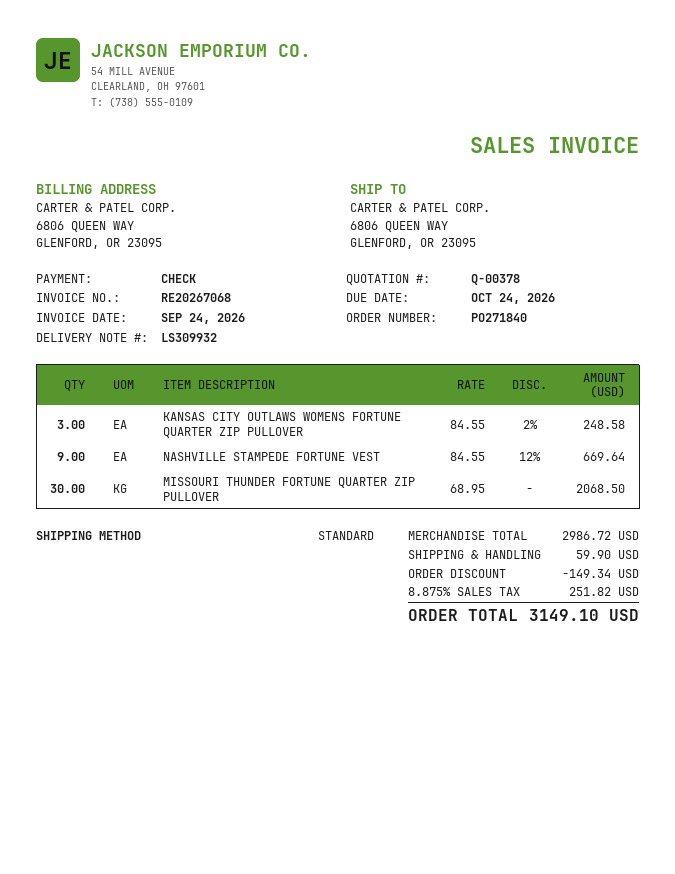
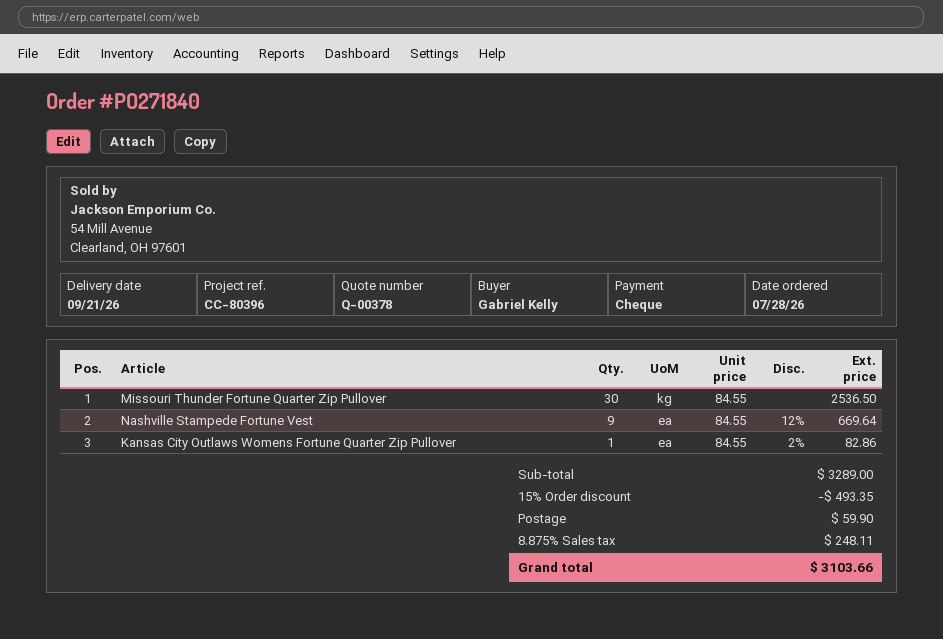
KANSAS CITY OUTLAWS WOMENS FORTUNE QUARTER ZIP PULLOVER: 3 x 84.55 - 2% = 248.58 -> 1 x 84.55 - 2% = 82.86
MISSOURI THUNDER FORTUNE QUARTER ZIP PULLOVER: 30 x 68.95 = 2068.50 -> 30 x 84.55 = 2536.50
subtotal: 2986.72 -> 3289.00
discount: 149.34 -> 493.35
tax: 8.875% = 251.82 -> 8.875% = 248.11
total: 3149.10 -> 3103.66

